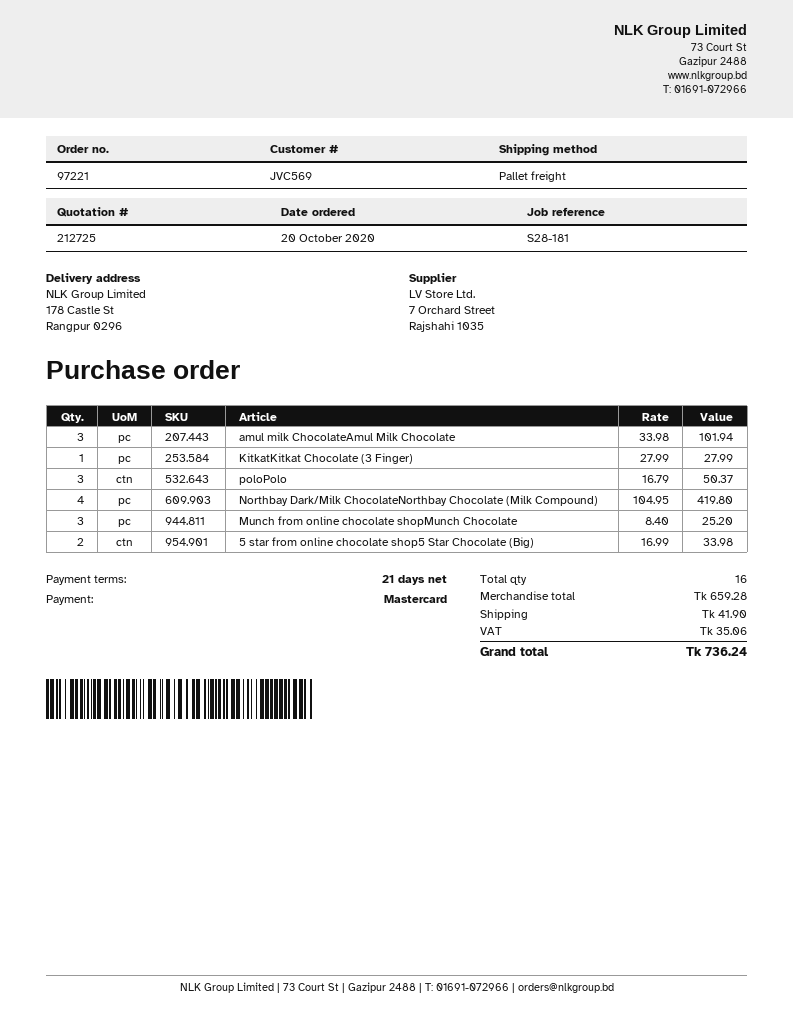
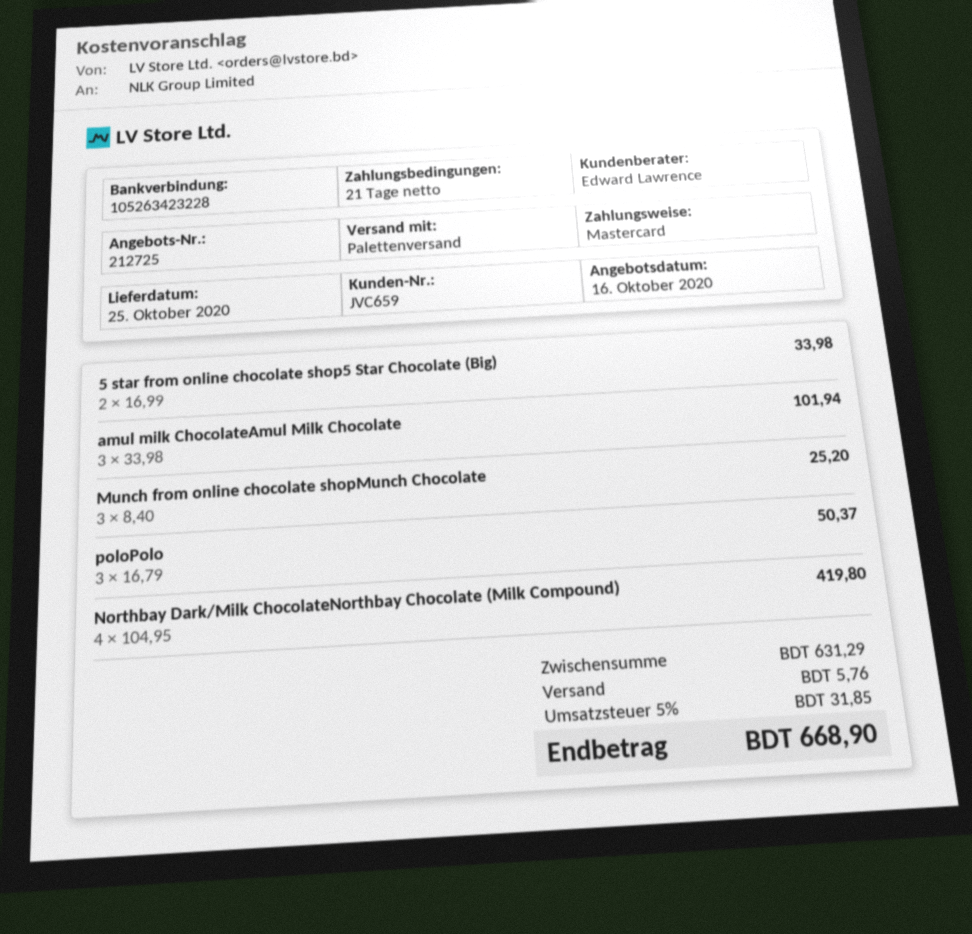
customer number: JVC569 -> JVC659
KitkatKitkat Chocolate (3 Finger): 1 x 27.99 = 27.99 -> none
subtotal: 659.28 -> 631.29
shipping: 41.90 -> 5.76
tax: 35.06 -> 31.85
total: 736.24 -> 668.90

